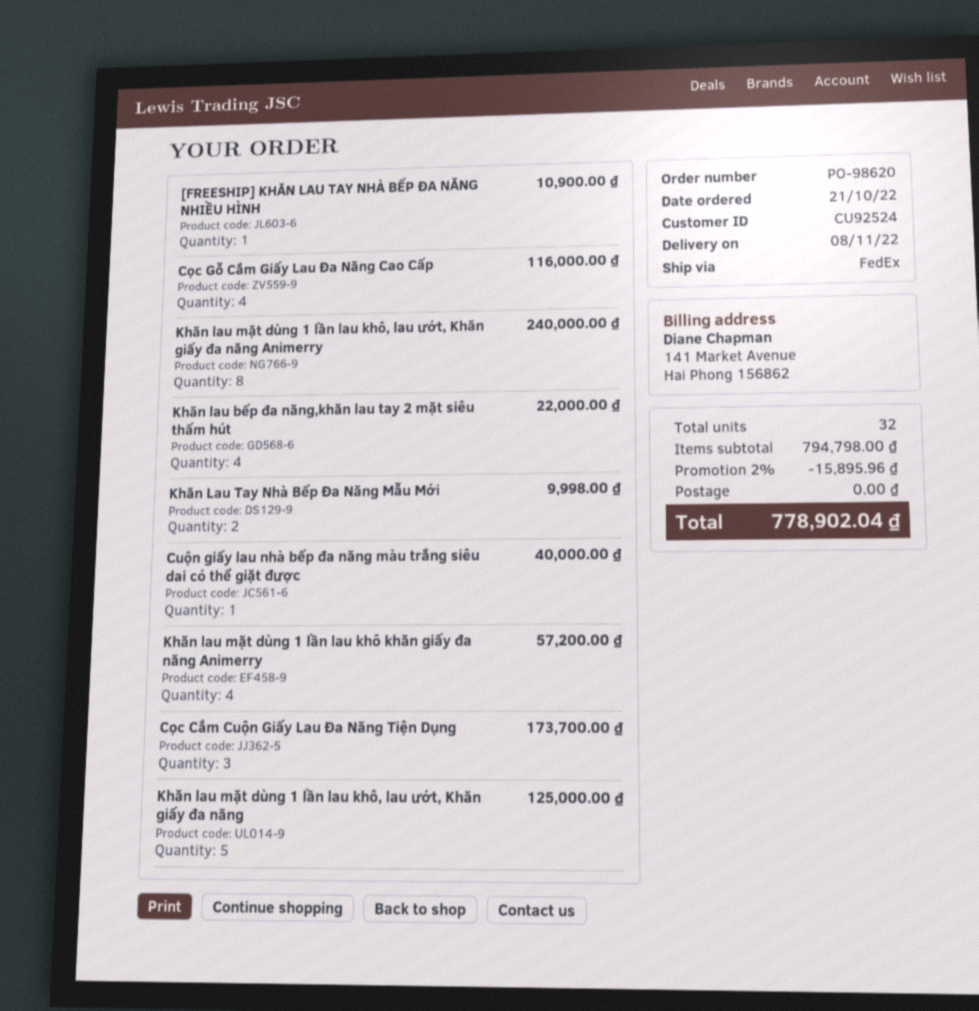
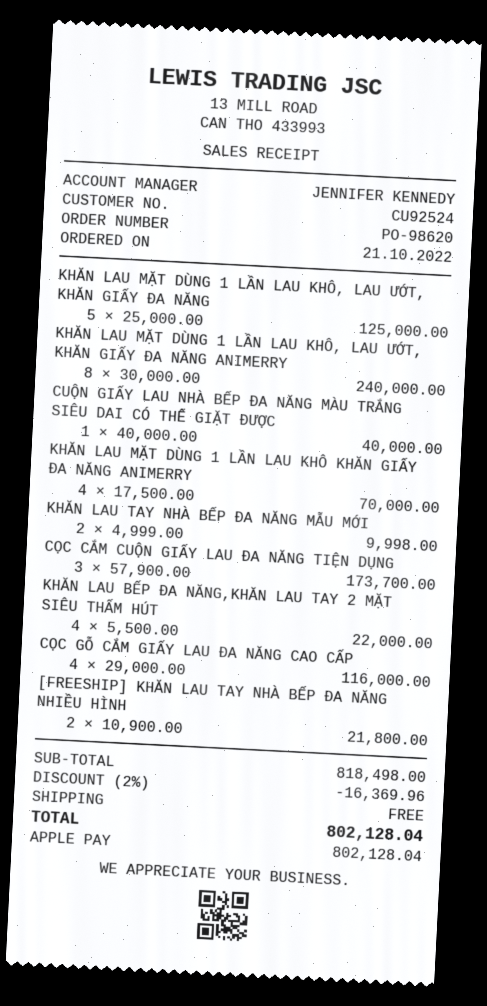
[FREESHIP] KHĂN LAU TAY NHÀ BẾP ĐA NĂNG NHIỀU HÌNH: 1 for 10900.00 -> 2 for 21800.00
Khăn lau mặt dùng 1 lần lau khô khăn giấy đa năng Animerry: 4 for 57200.00 -> 4 for 70000.00
subtotal: 794798.00 -> 818498.00
discount: 2% = 15895.96 -> 2% = 16369.96
total: 778902.04 -> 802128.04

